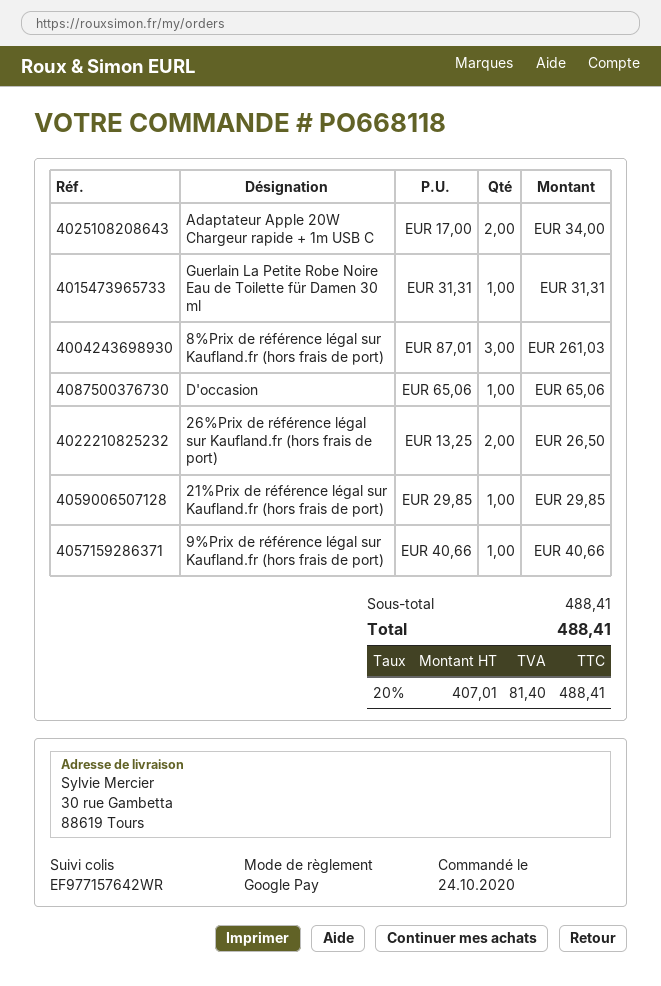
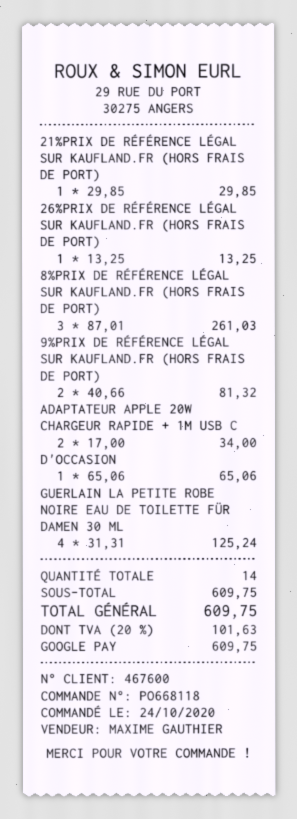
Guerlain La Petite Robe Noire Eau de Toilette für Damen 30 ml: 1 x 31.31 = 31.31 -> 4 x 31.31 = 125.24
26%Prix de référence légal sur Kaufland.fr (hors frais de port): 2 x 13.25 = 26.50 -> 1 x 13.25 = 13.25
9%Prix de référence légal sur Kaufland.fr (hors frais de port): 1 x 40.66 = 40.66 -> 2 x 40.66 = 81.32
subtotal: 488.41 -> 609.75
tax: 20% = 81.40 -> 20% = 101.63
total: 488.41 -> 609.75

